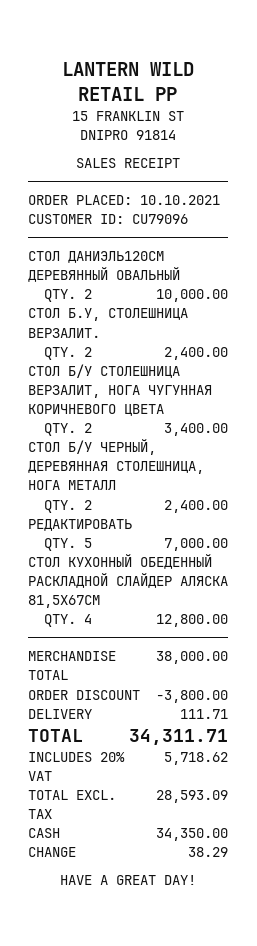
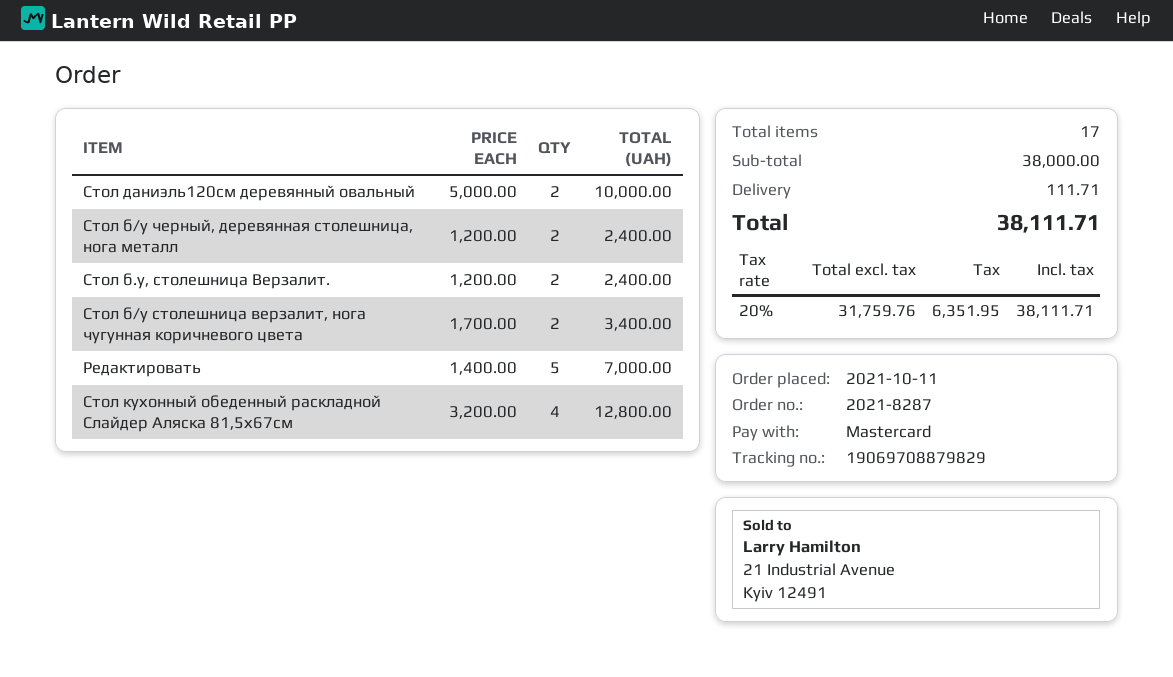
order date: 2021-10-10 -> 2021-10-11
payment method: cash -> Mastercard
discount: 3800.00 -> none
net: 28593.09 -> 31759.76
tax: 20% = 5718.62 -> 20% = 6351.95
total: 34311.71 -> 38111.71

